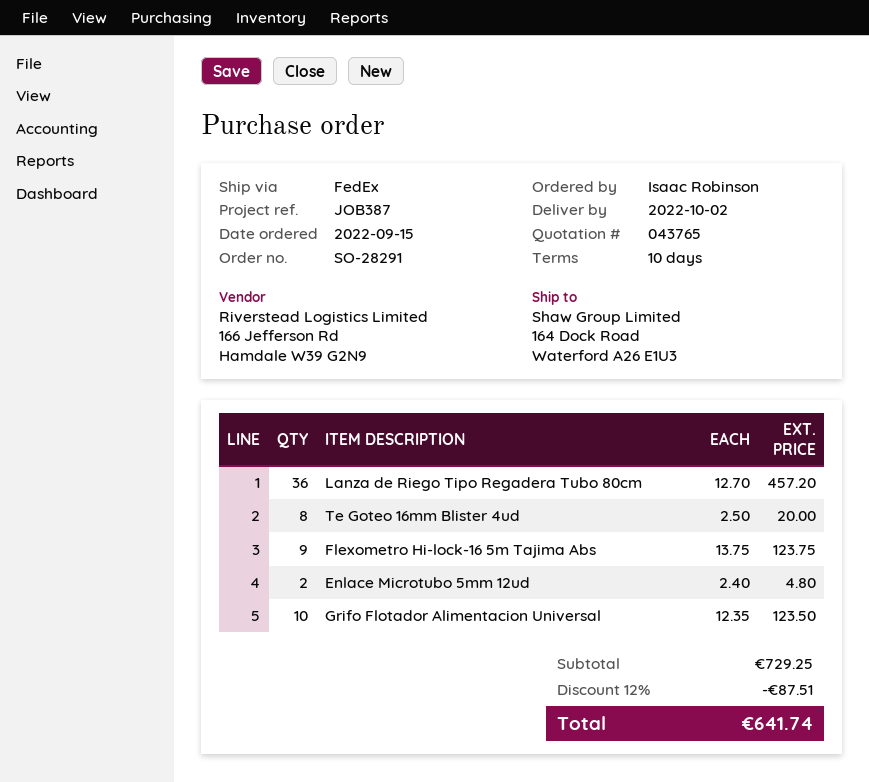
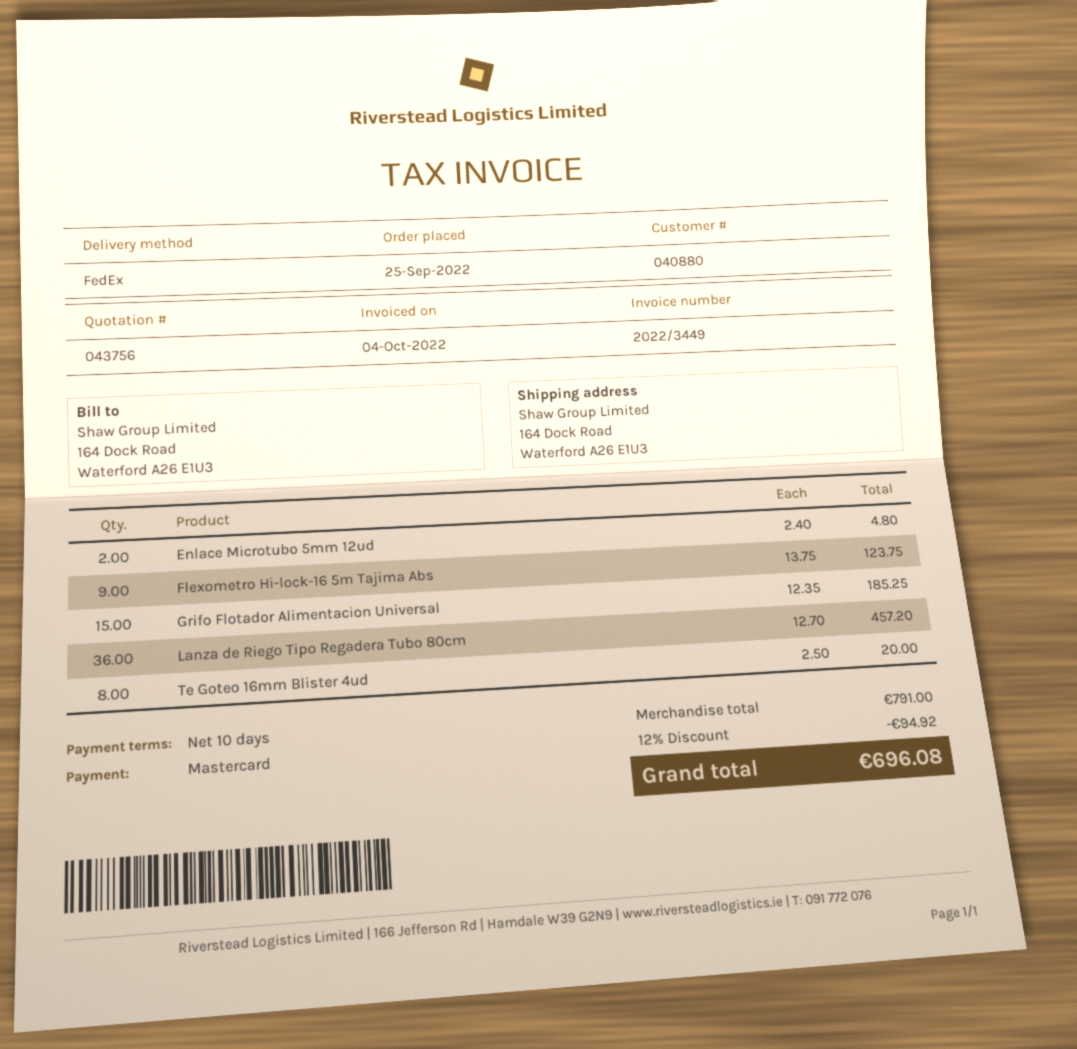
quote number: 043765 -> 043756
order date: 2022-09-15 -> 2022-09-25
Grifo Flotador Alimentacion Universal: 10 x 12.35 = 123.50 -> 15 x 12.35 = 185.25
subtotal: 729.25 -> 791.00
discount: 12% = 87.51 -> 12% = 94.92
total: 641.74 -> 696.08

